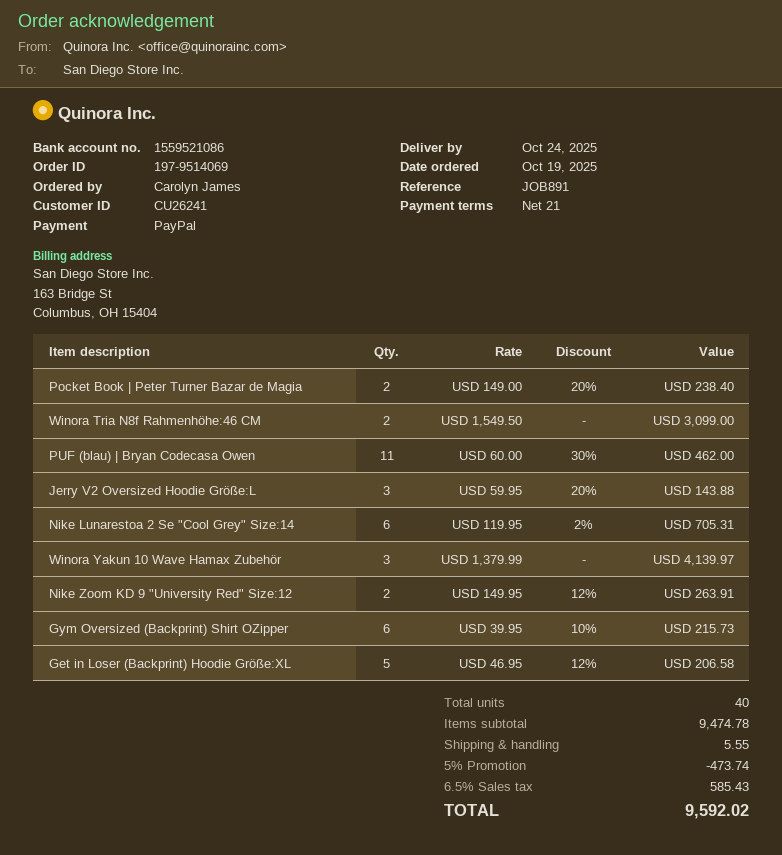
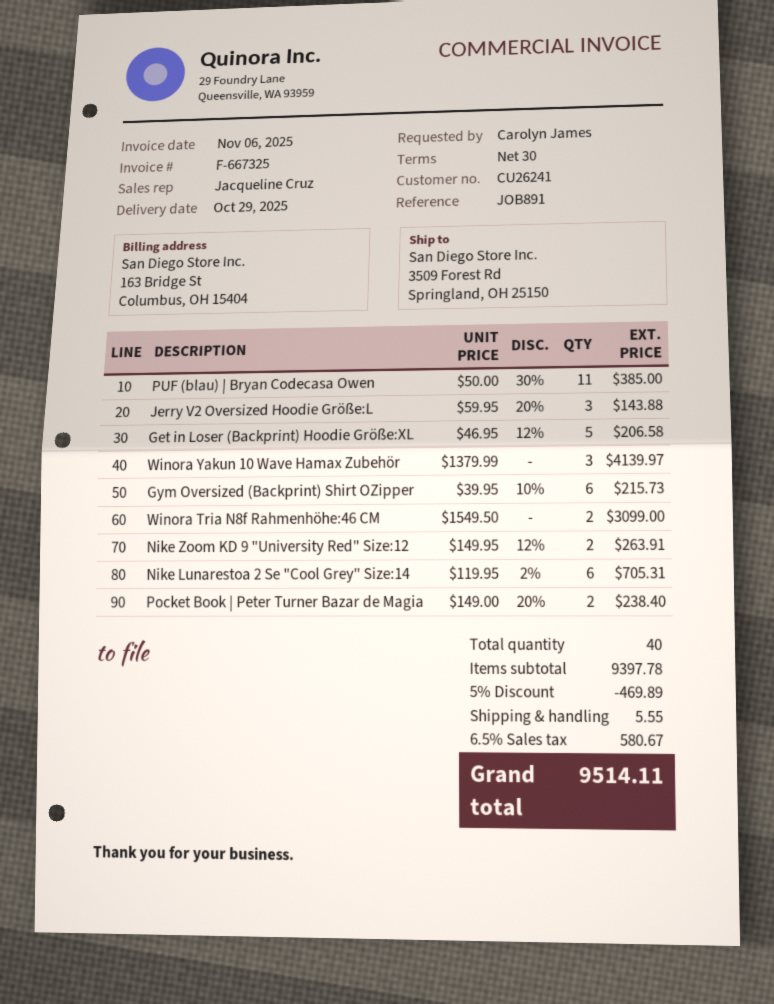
delivery date: 2025-10-24 -> 2025-10-29
payment terms: 21 days -> 30 days
PUF (blau) | Bryan Codecasa Owen: 11 x 60.00 - 30% = 462.00 -> 11 x 50.00 - 30% = 385.00
subtotal: 9474.78 -> 9397.78
discount: 5% = 473.74 -> 5% = 469.89
tax: 6.5% = 585.43 -> 6.5% = 580.67
total: 9592.02 -> 9514.11

